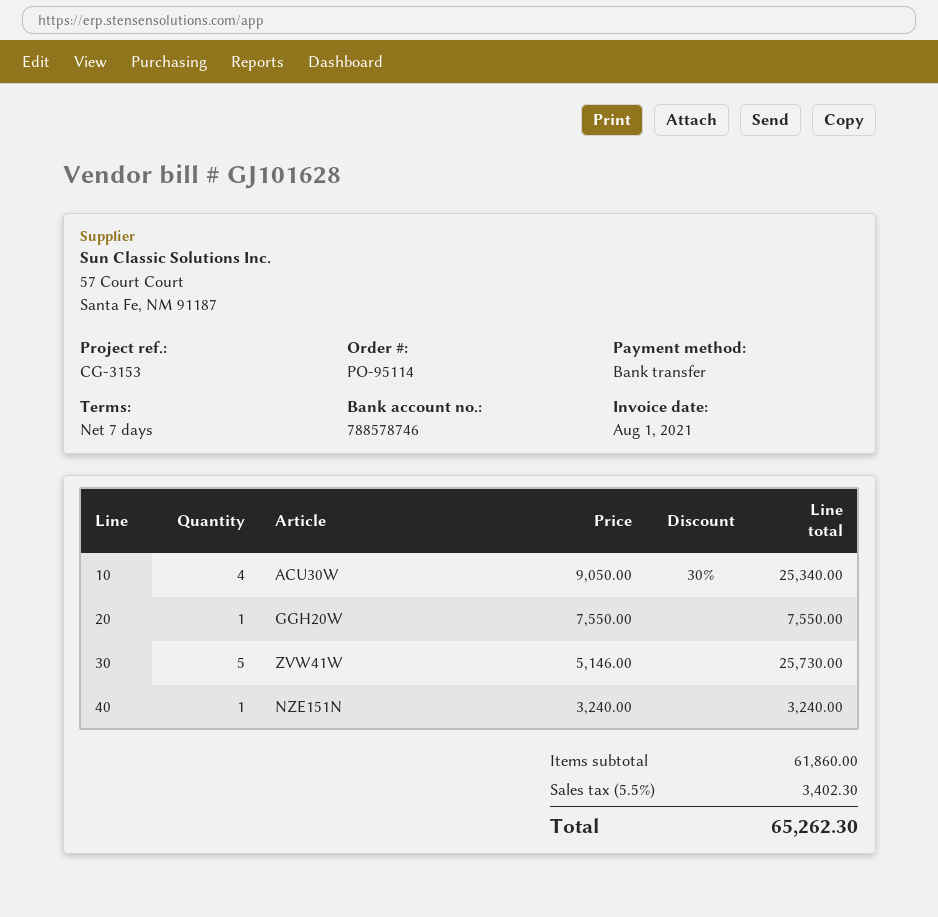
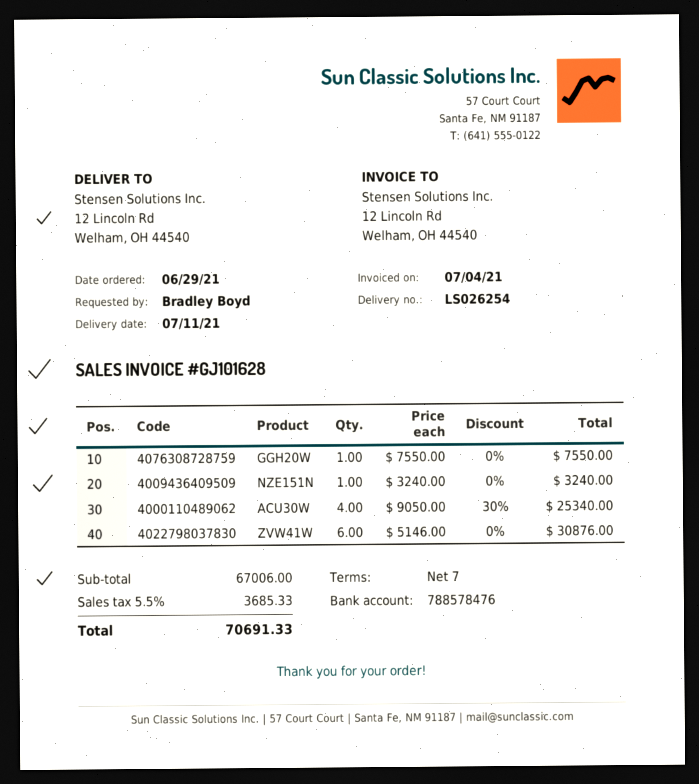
invoice date: 2021-08-01 -> 2021-07-04
bank account: 788578746 -> 788578476
ZVW41W: 5 x 5146.00 = 25730.00 -> 6 x 5146.00 = 30876.00
subtotal: 61860.00 -> 67006.00
tax: 5.5% = 3402.30 -> 5.5% = 3685.33
total: 65262.30 -> 70691.33

